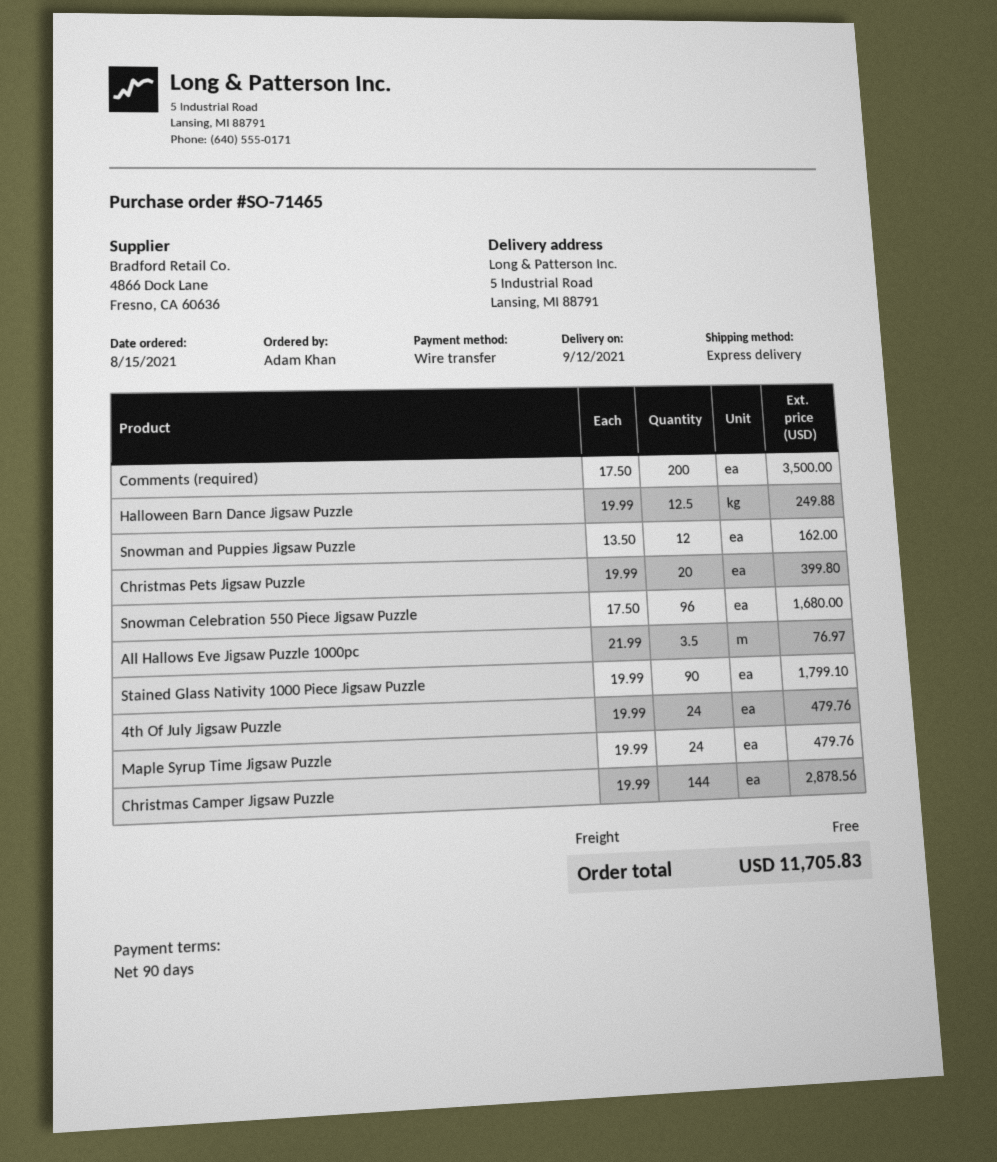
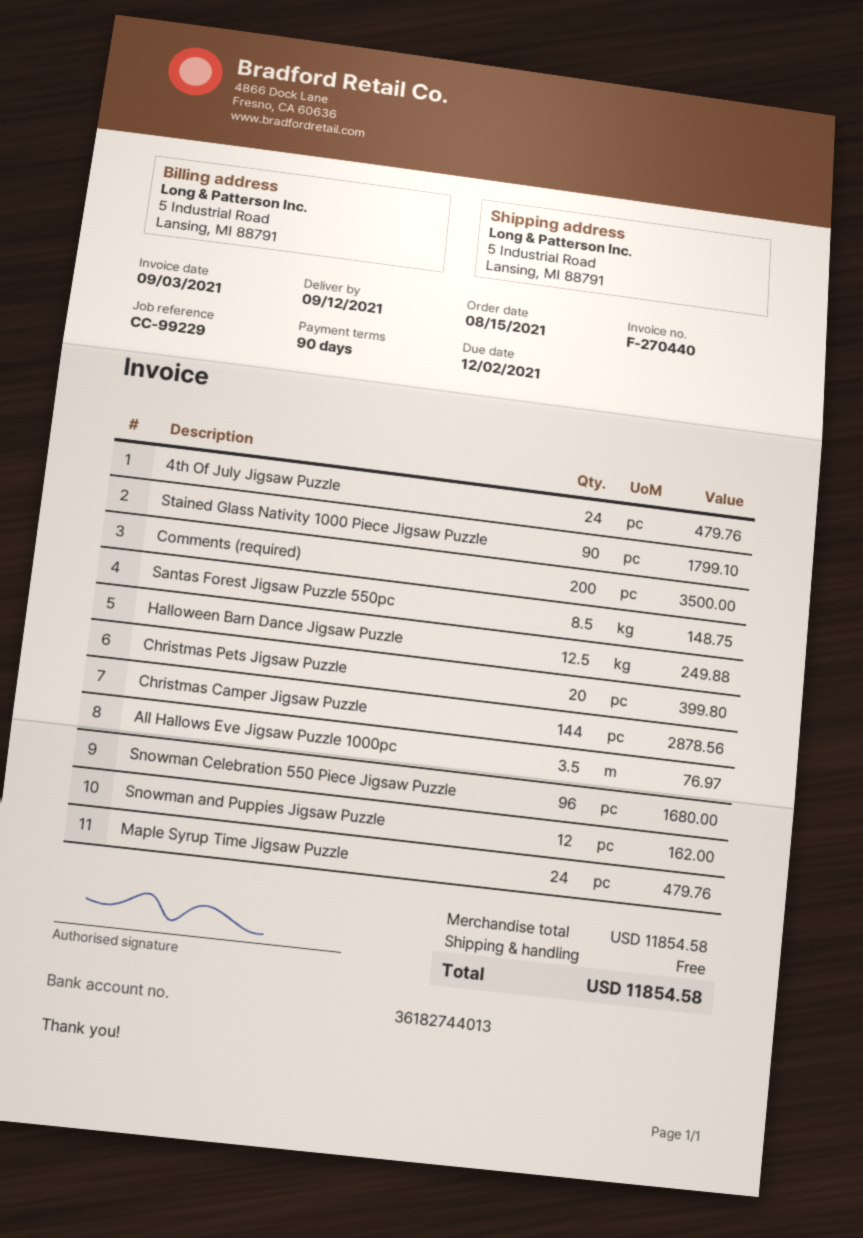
Santas Forest Jigsaw Puzzle 550pc: none -> 8.5 for 148.75
total: 11705.83 -> 11854.58

